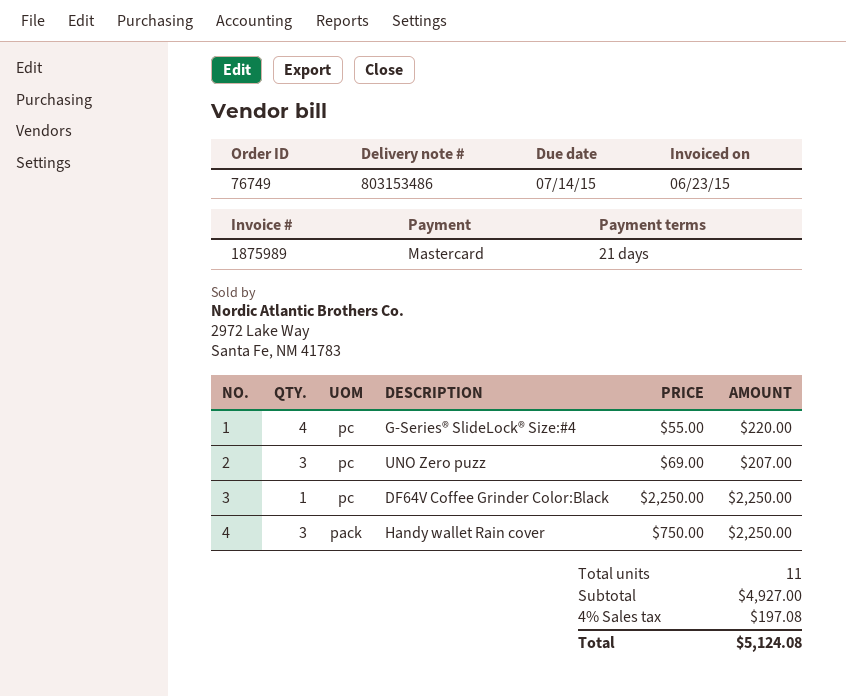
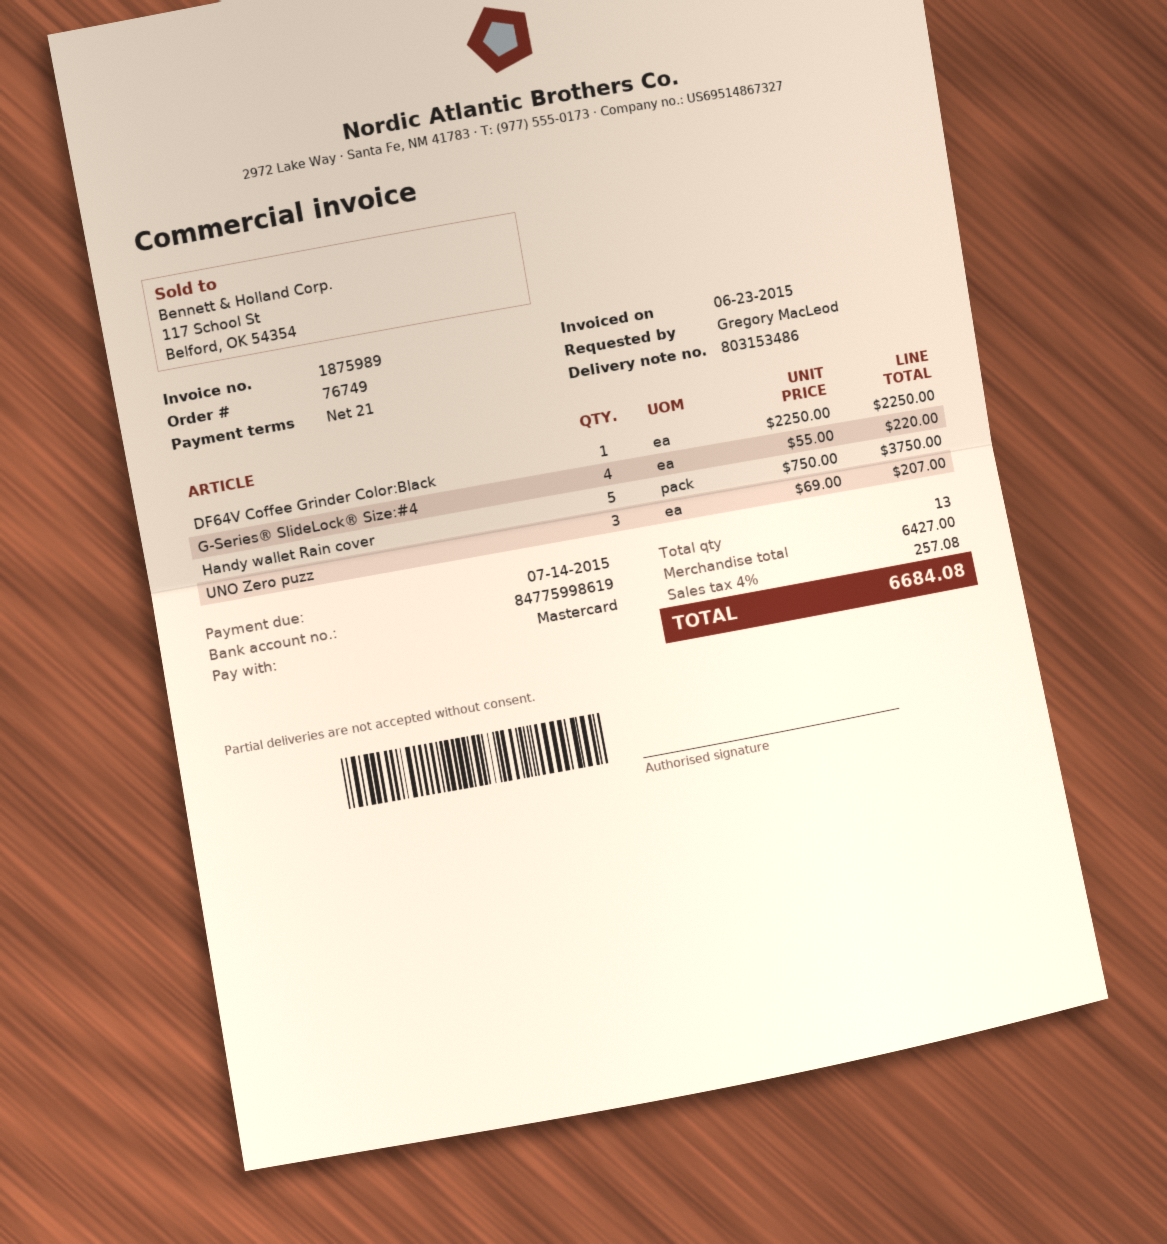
Handy wallet Rain cover: 3 x 750.00 = 2250.00 -> 5 x 750.00 = 3750.00
total quantity: 11 -> 13
subtotal: 4927.00 -> 6427.00
tax: 4% = 197.08 -> 4% = 257.08
total: 5124.08 -> 6684.08

